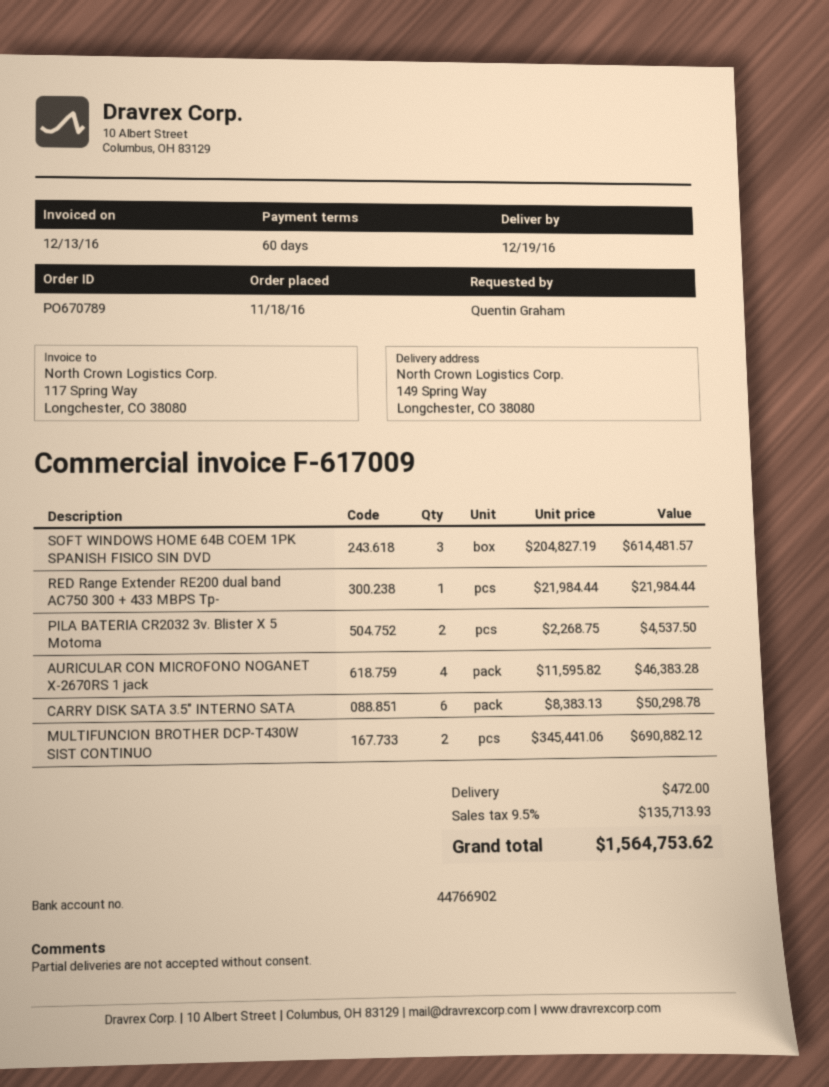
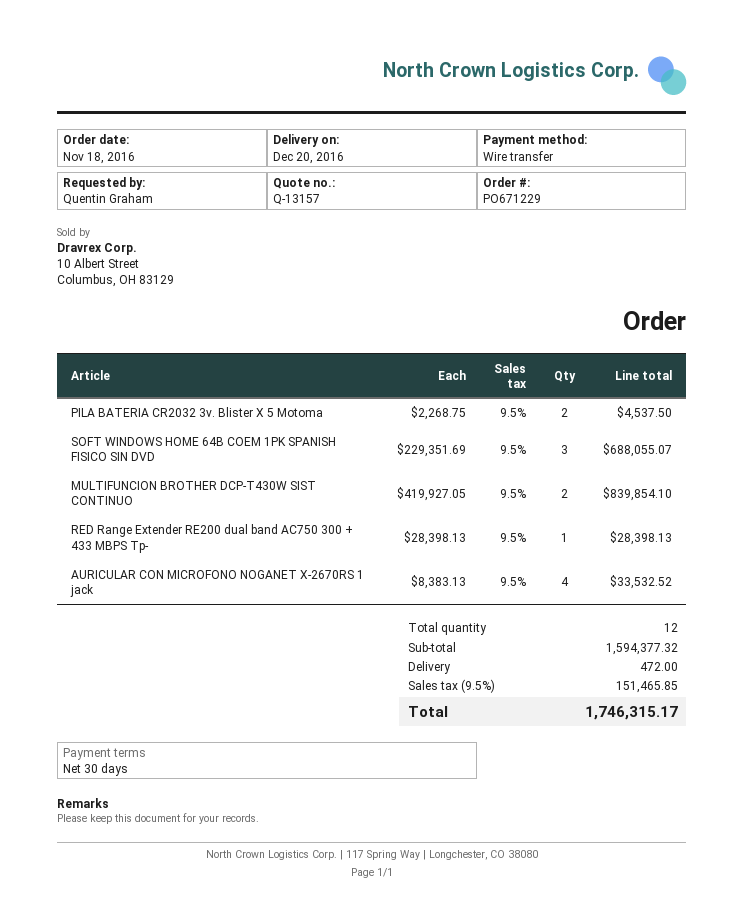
order number: PO670789 -> PO671229
delivery date: 2016-12-19 -> 2016-12-20
payment terms: 60 days -> 30 days
SOFT WINDOWS HOME 64B COEM 1PK SPANISH FISICO SIN DVD: 3 x 204827.19 = 614481.57 -> 3 x 229351.69 = 688055.07
RED Range Extender RE200 dual band AC750 300 + 433 MBPS Tp-: 1 x 21984.44 = 21984.44 -> 1 x 28398.13 = 28398.13
AURICULAR CON MICROFONO NOGANET X-2670RS 1 jack: 4 x 11595.82 = 46383.28 -> 4 x 8383.13 = 33532.52
CARRY DISK SATA 3.5" INTERNO SATA: 6 x 8383.13 = 50298.78 -> none
MULTIFUNCION BROTHER DCP-T430W SIST CONTINUO: 2 x 345441.06 = 690882.12 -> 2 x 419927.05 = 839854.10
tax: 9.5% = 135713.93 -> 9.5% = 151465.85
total: 1564753.62 -> 1746315.17

